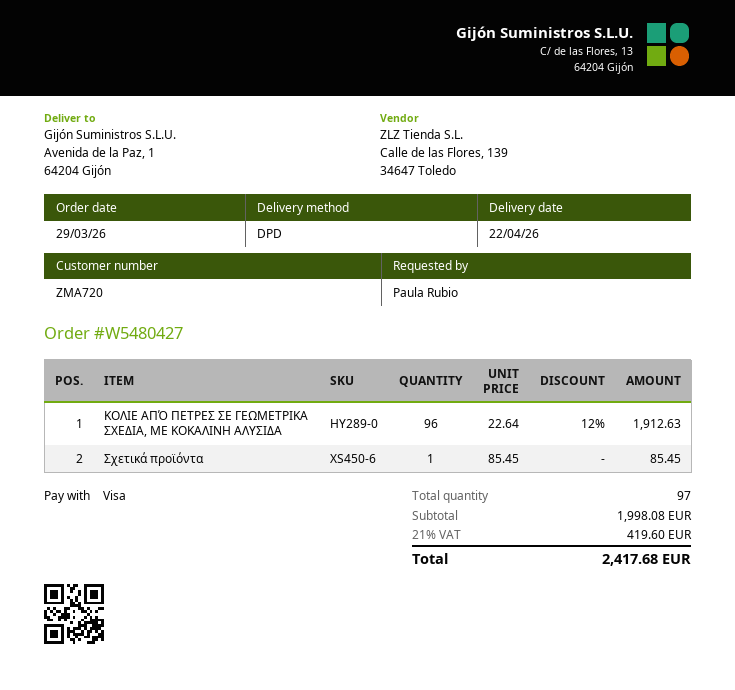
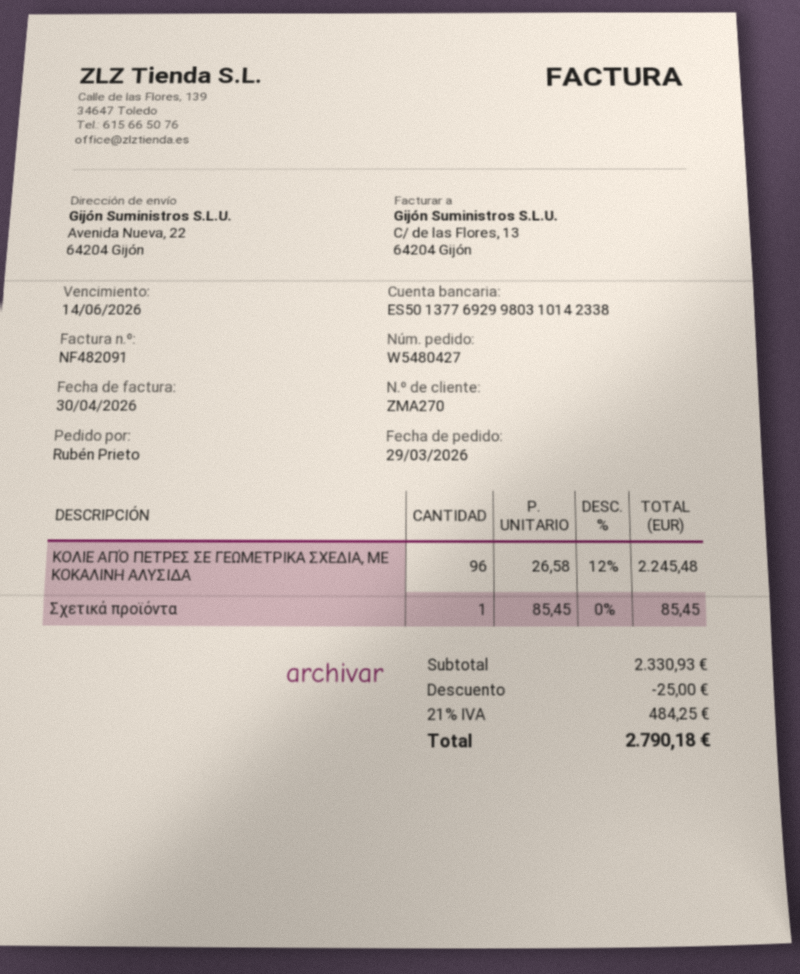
customer number: ZMA720 -> ZMA270
ordered by: Paula Rubio -> Rubén Prieto
ship to: Avenida de la Paz, 1, 64204 Gijón -> Avenida Nueva, 22, 64204 Gijón
ΚΟΛΙΕ ΑΠΌ ΠΕΤΡΕΣ ΣΕ ΓΕΩΜΕΤΡΙΚΑ ΣΧΕΔΙΑ, ΜΕ ΚΟΚΑΛΙΝΗ ΑΛΥΣΙΔΑ: 96 x 22.64 - 12% = 1912.63 -> 96 x 26.58 - 12% = 2245.48
subtotal: 1998.08 -> 2330.93
discount: none -> 25.00
tax: 21% = 419.60 -> 21% = 484.25
total: 2417.68 -> 2790.18

